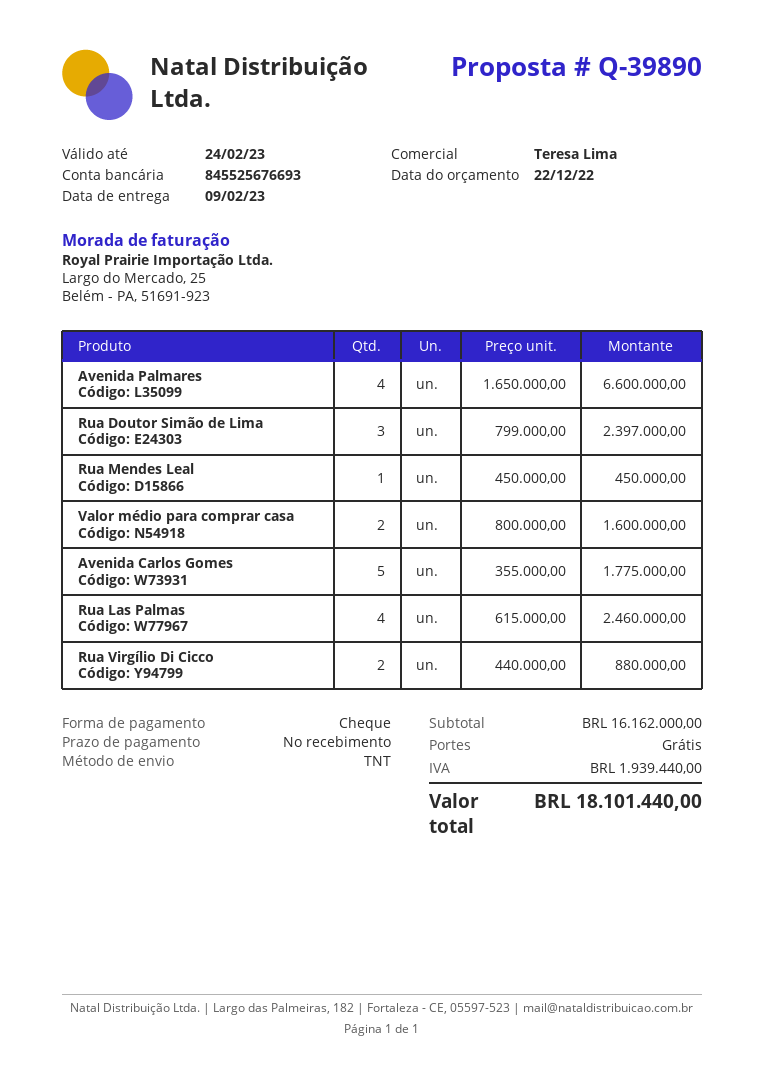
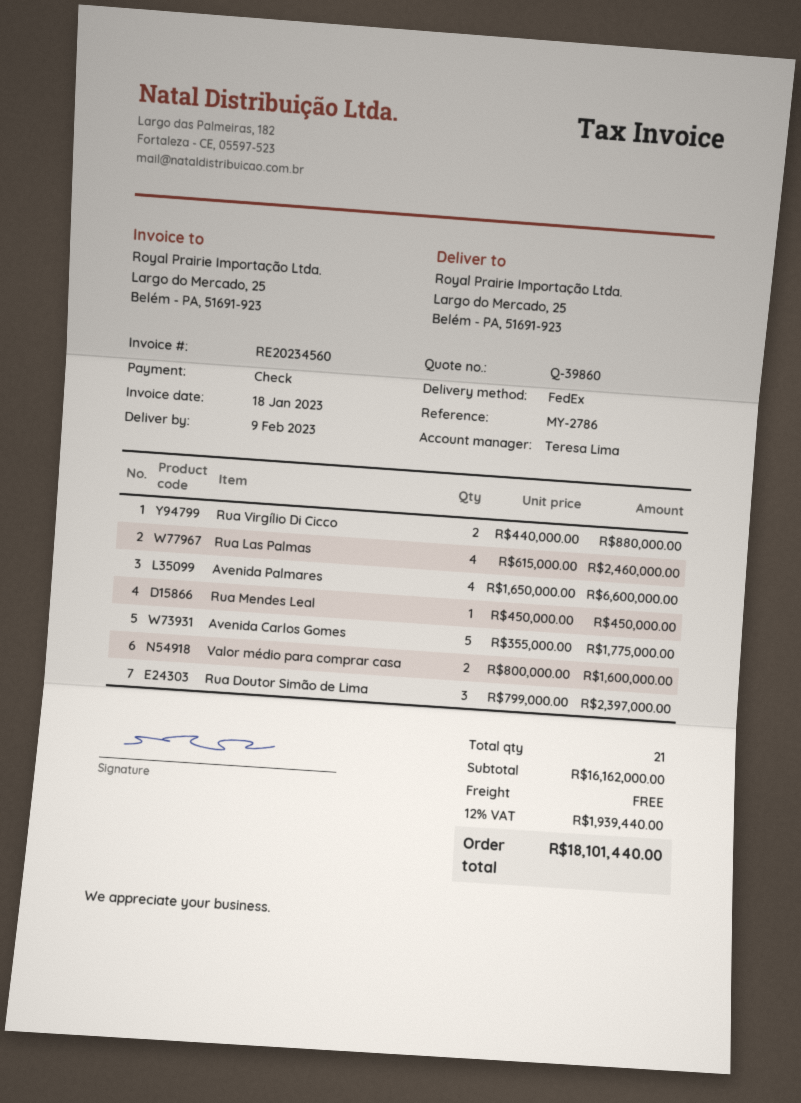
quote number: Q-39890 -> Q-39860
shipping method: TNT -> FedEx

